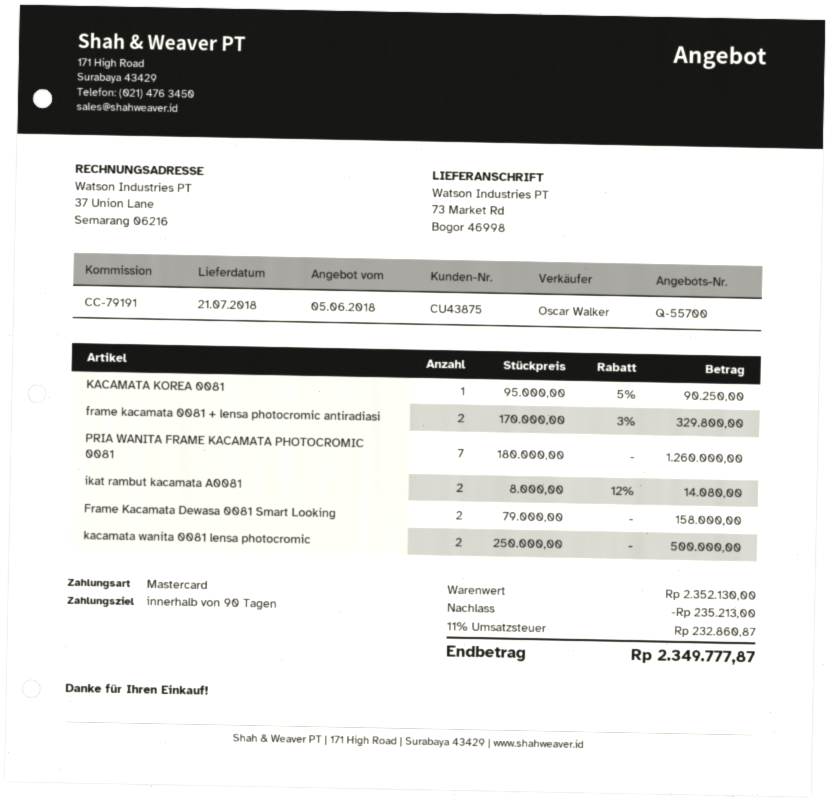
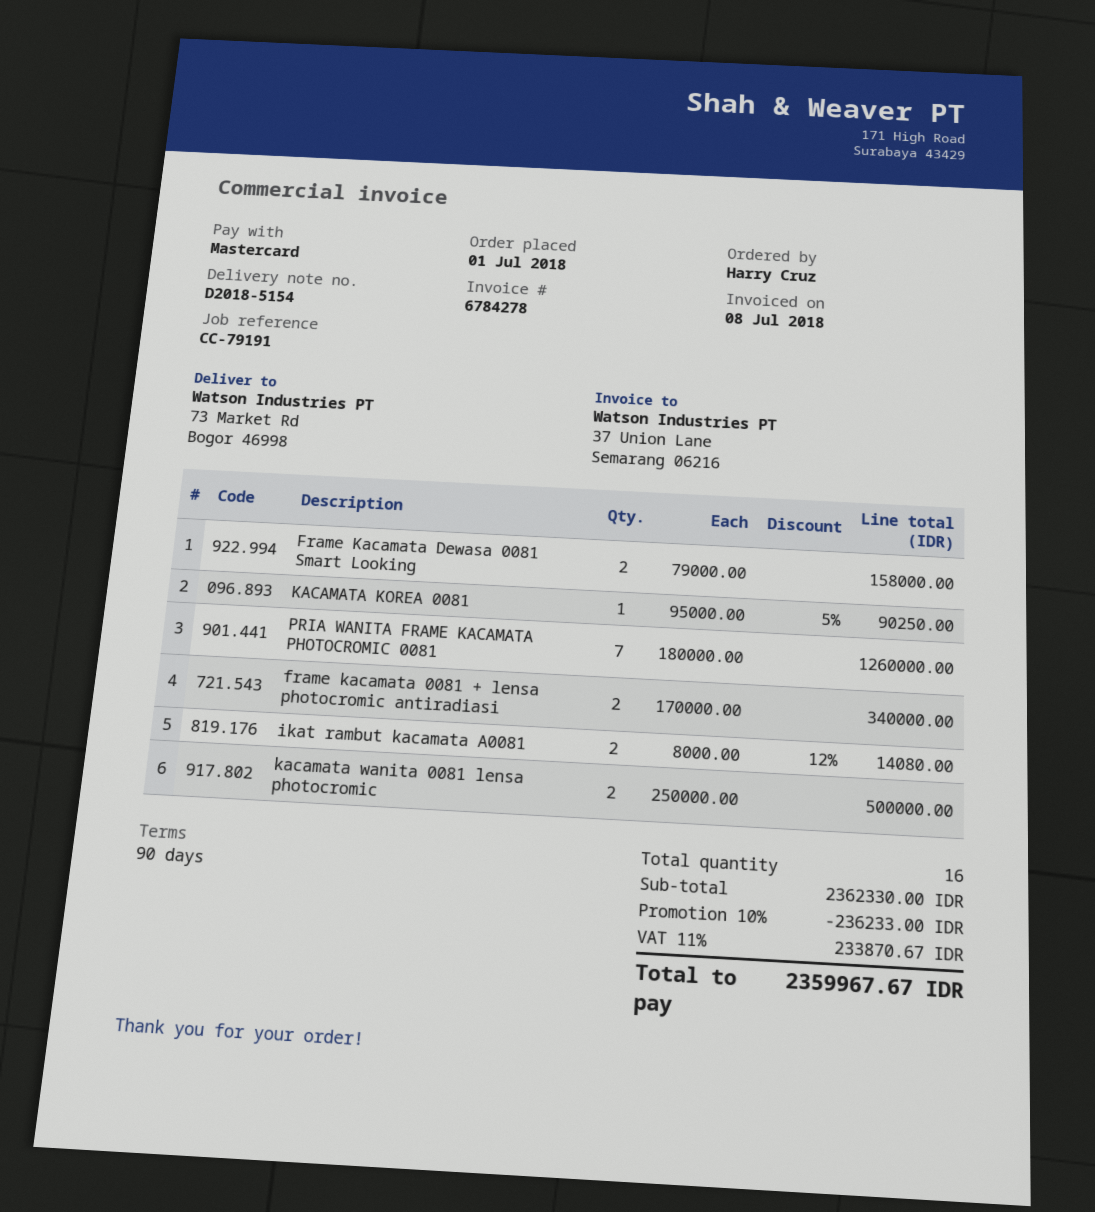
frame kacamata 0081 + lensa photocromic antiradiasi: 2 x 170000.00 - 3% = 329800.00 -> 2 x 170000.00 = 340000.00
subtotal: 2352130.00 -> 2362330.00
discount: 235213.00 -> 236233.00
tax: 11% = 232860.87 -> 11% = 233870.67
total: 2349777.87 -> 2359967.67

